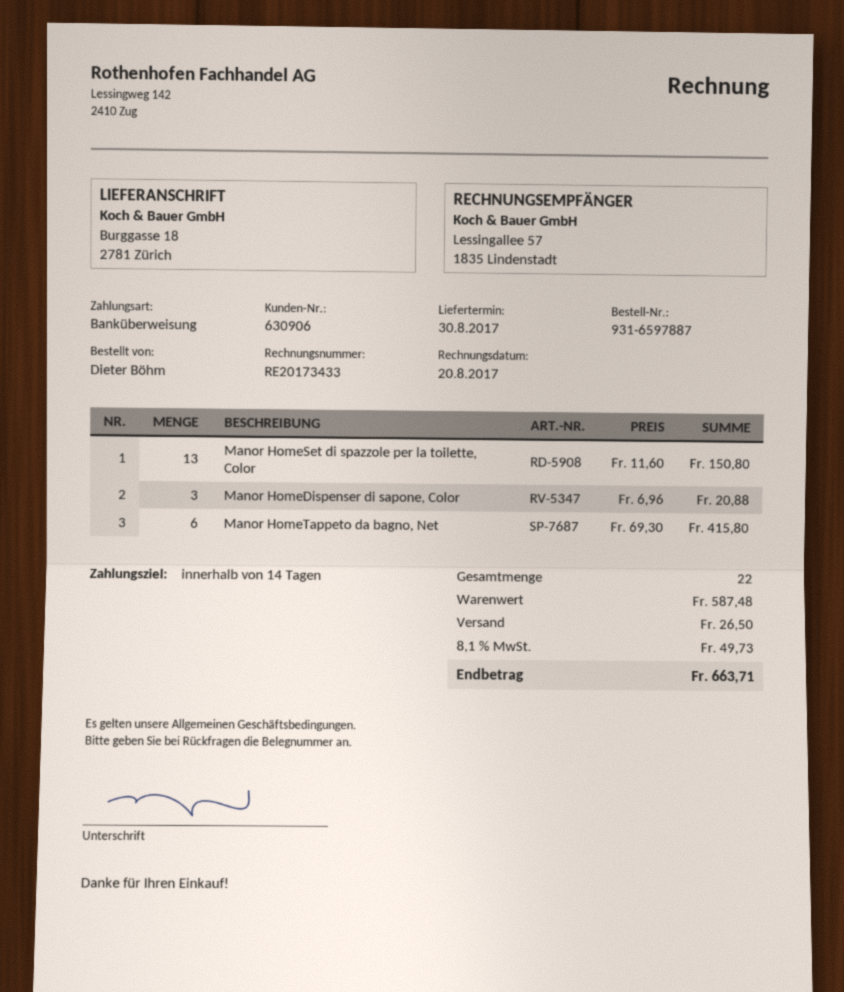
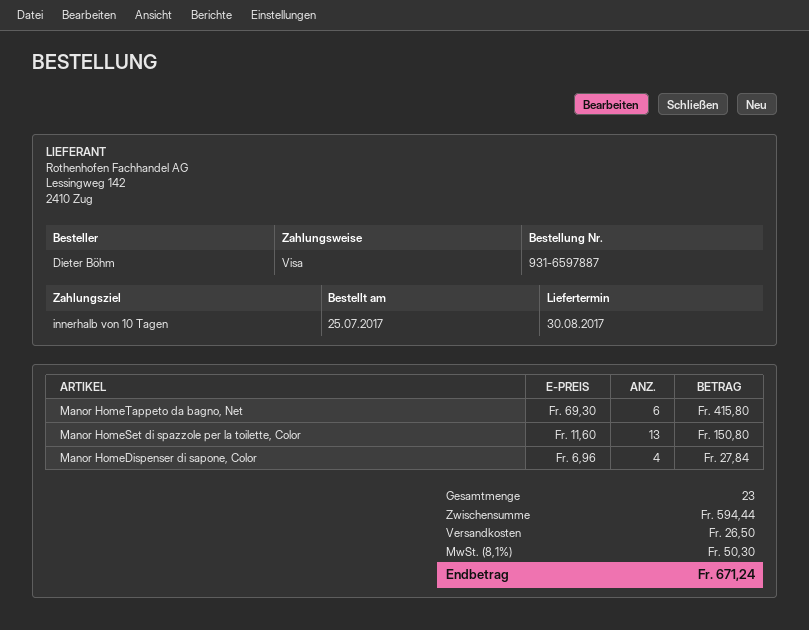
payment terms: 14 days -> 10 days
payment method: bank transfer -> Visa
Manor HomeDispenser di sapone, Color: 3 x 6.96 = 20.88 -> 4 x 6.96 = 27.84
total quantity: 22 -> 23
subtotal: 587.48 -> 594.44
tax: 8.1% = 49.73 -> 8.1% = 50.30
total: 663.71 -> 671.24

